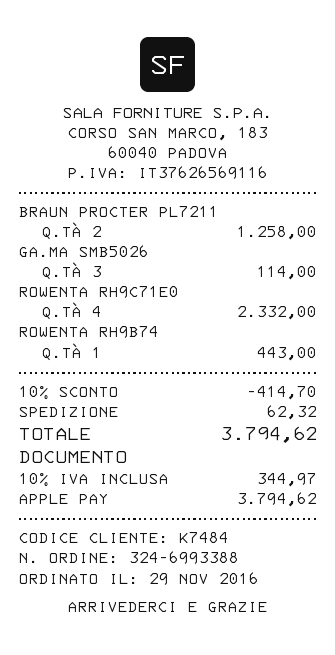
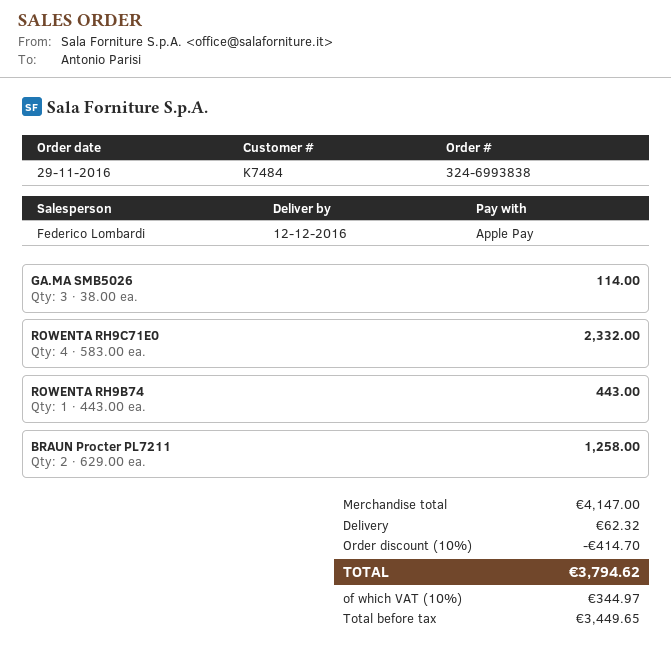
order number: 324-6993388 -> 324-6993838

